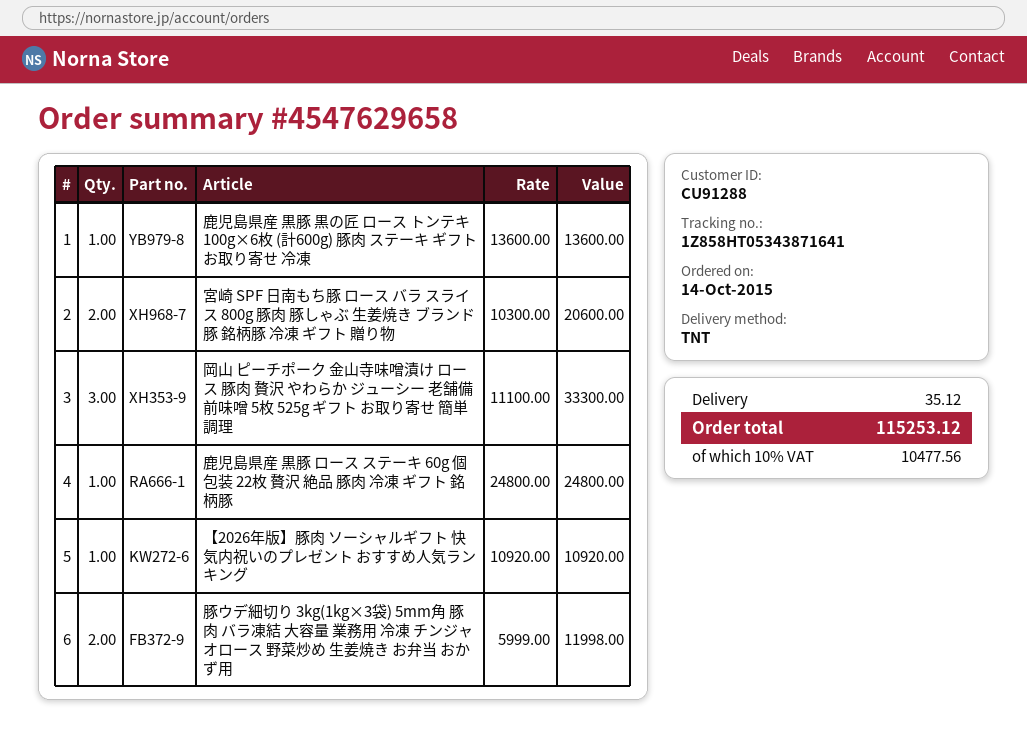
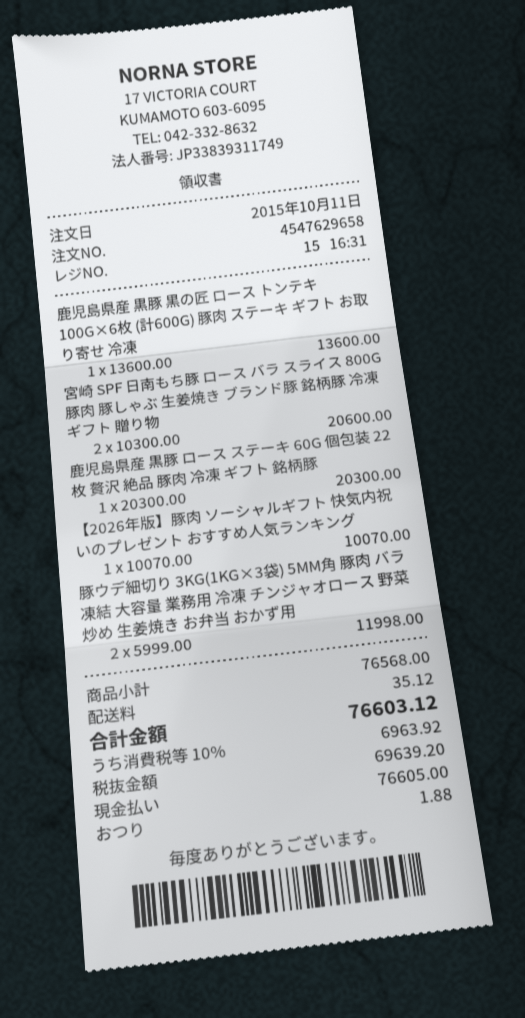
order date: 2015-10-14 -> 2015-10-11
岡山 ピーチポーク 金山寺味噌漬け ロース 豚肉 贅沢 やわらか ジューシー 老舗備前味噌 5枚 525g ギフト お取り寄せ 簡単調理: 3 x 11100.00 = 33300.00 -> none
鹿児島県産 黒豚 ロース ステーキ 60g 個包装 22枚 贅沢 絶品 豚肉 冷凍 ギフト 銘柄豚: 1 x 24800.00 = 24800.00 -> 1 x 20300.00 = 20300.00
【2026年版】豚肉 ソーシャルギフト 快気内祝いのプレゼント おすすめ人気ランキング: 1 x 10920.00 = 10920.00 -> 1 x 10070.00 = 10070.00
tax: 10% = 10477.56 -> 10% = 6963.92
total: 115253.12 -> 76603.12

